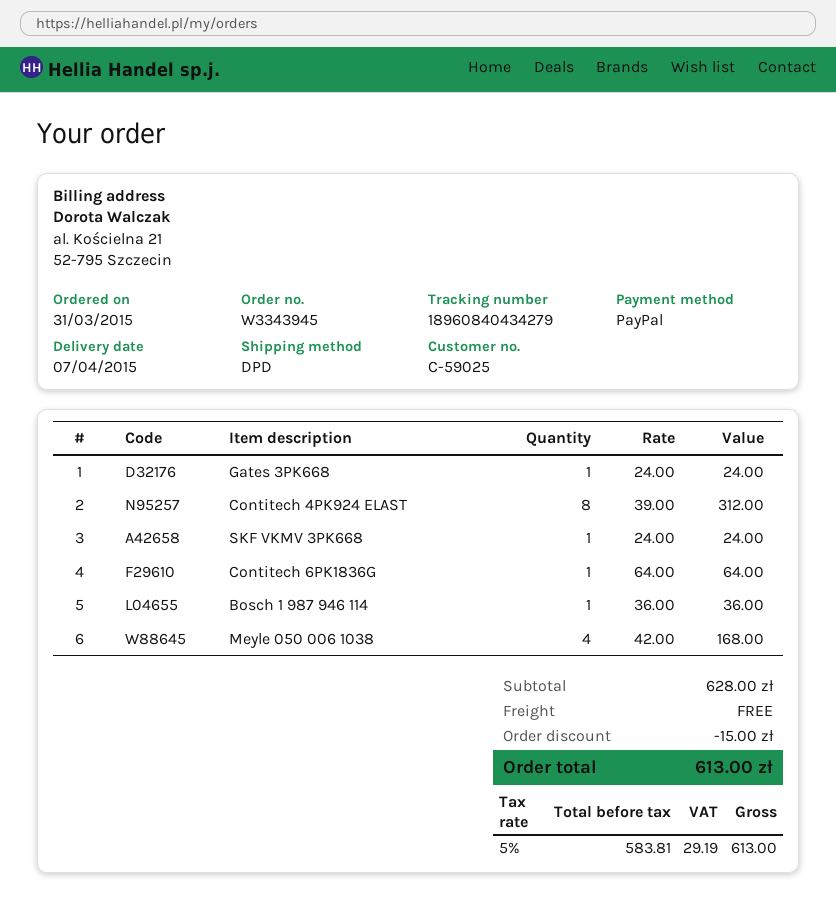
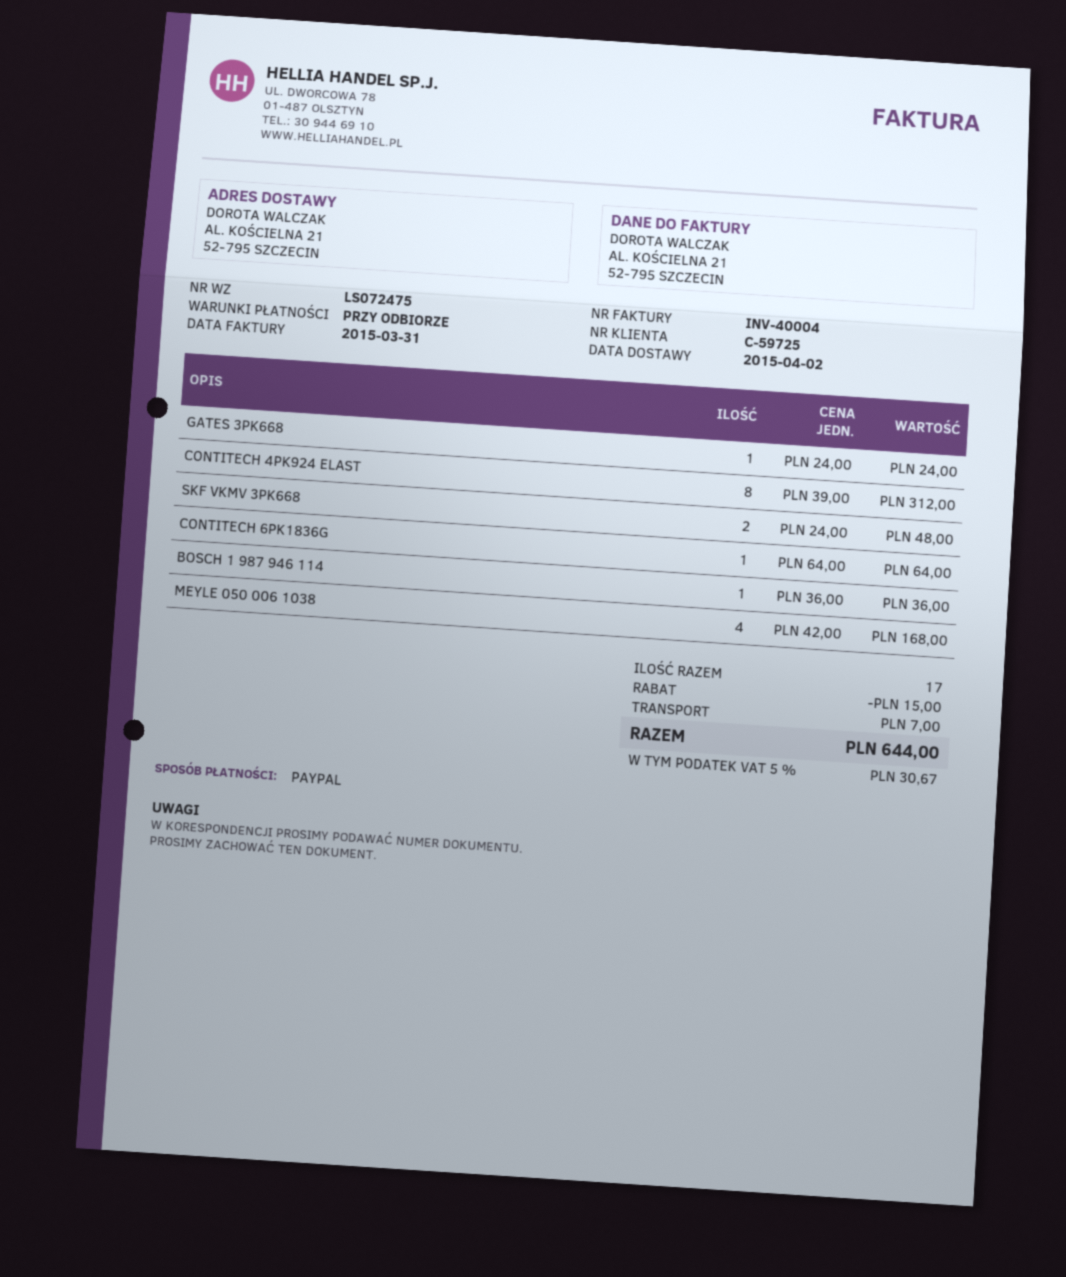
delivery date: 2015-04-07 -> 2015-04-02
customer number: C-59025 -> C-59725
SKF VKMV 3PK668: 1 x 24.00 = 24.00 -> 2 x 24.00 = 48.00
shipping: 0.00 -> 7.00
tax: 5% = 29.19 -> 5% = 30.67
total: 613.00 -> 644.00

